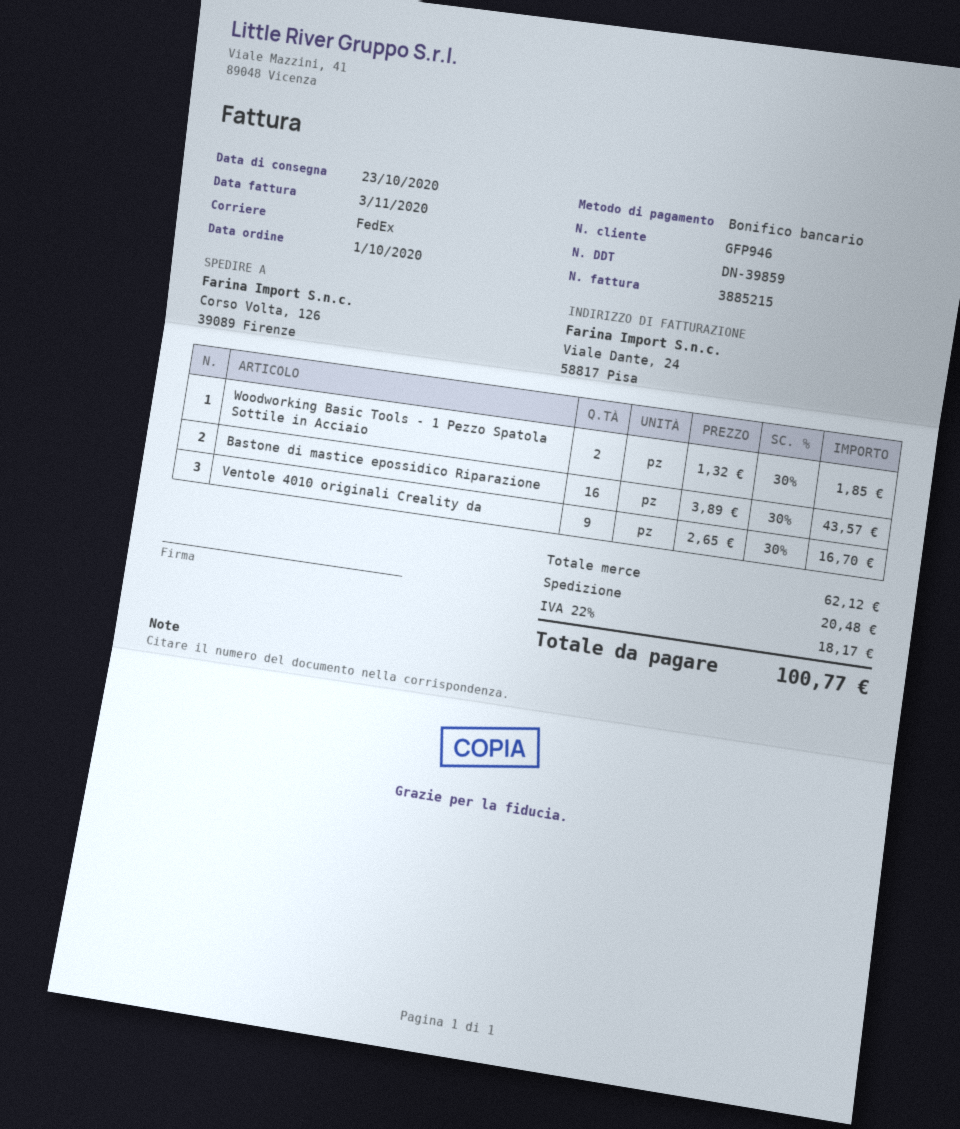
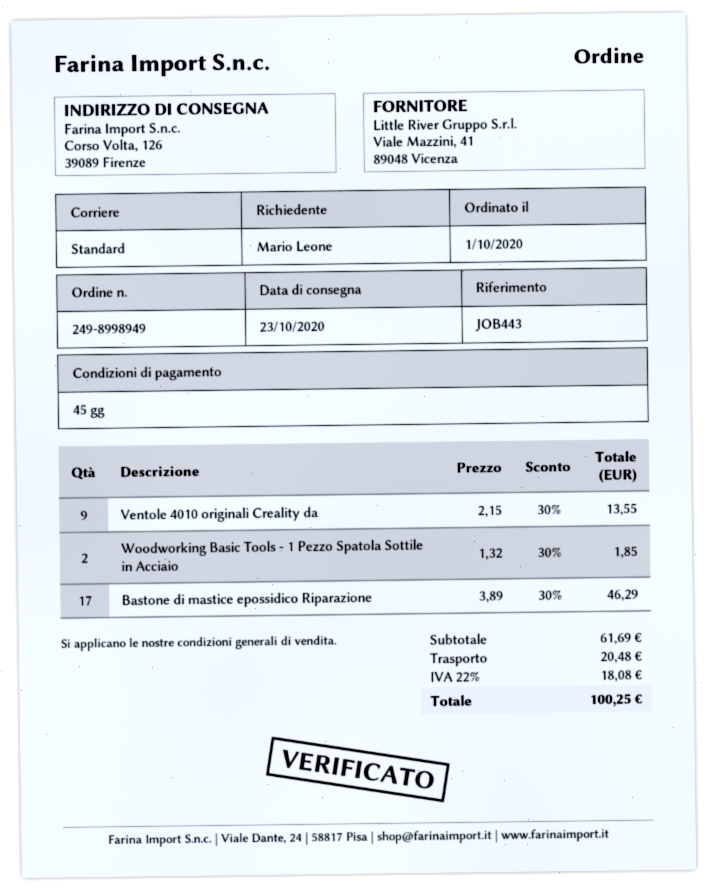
shipping method: FedEx -> standard
Bastone di mastice epossidico Riparazione: 16 x 3.89 - 30% = 43.57 -> 17 x 3.89 - 30% = 46.29
Ventole 4010 originali Creality da: 9 x 2.65 - 30% = 16.70 -> 9 x 2.15 - 30% = 13.55
subtotal: 62.12 -> 61.69
tax: 22% = 18.17 -> 22% = 18.08
total: 100.77 -> 100.25

